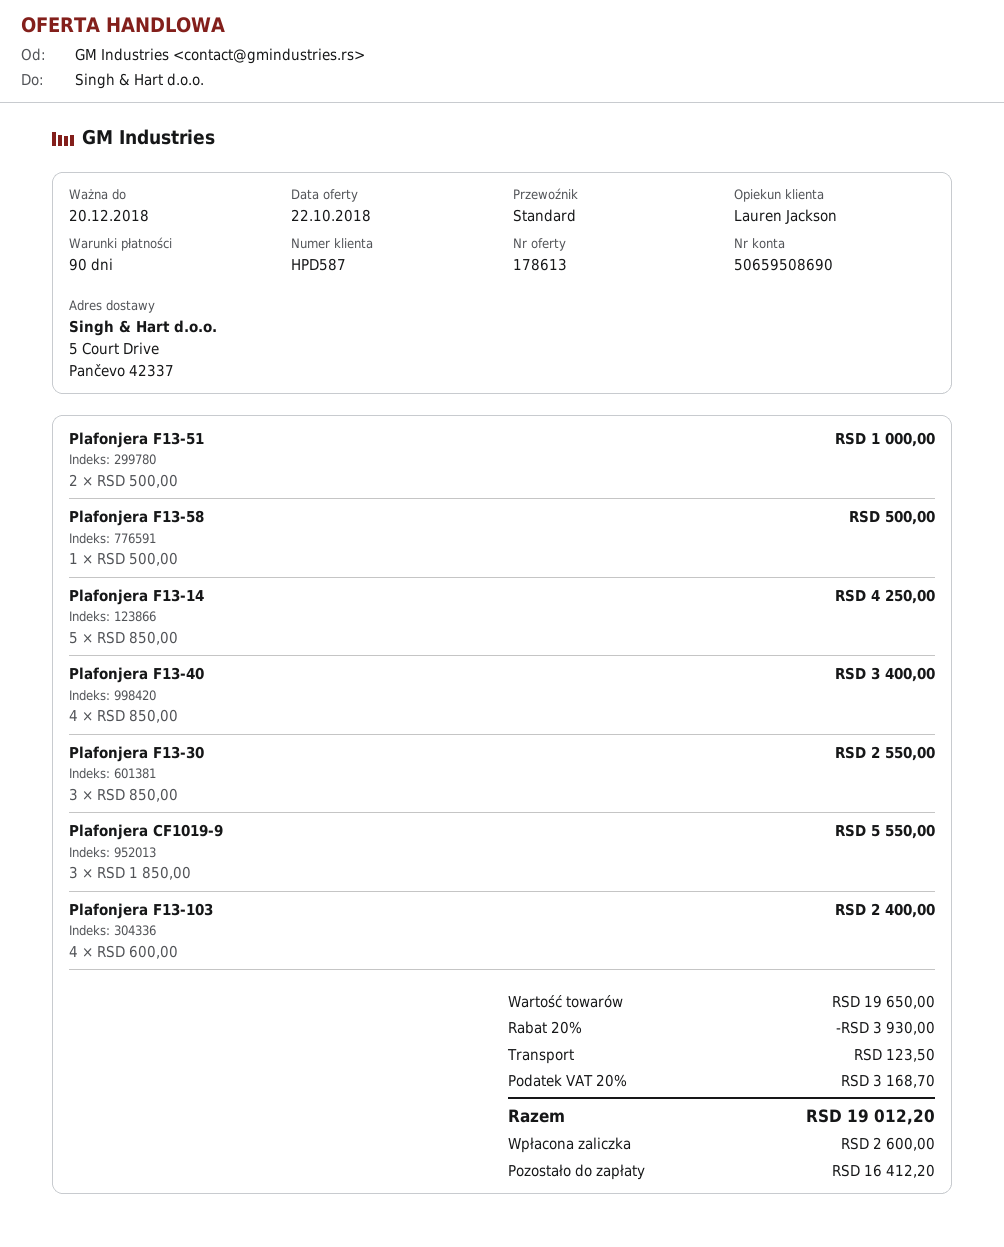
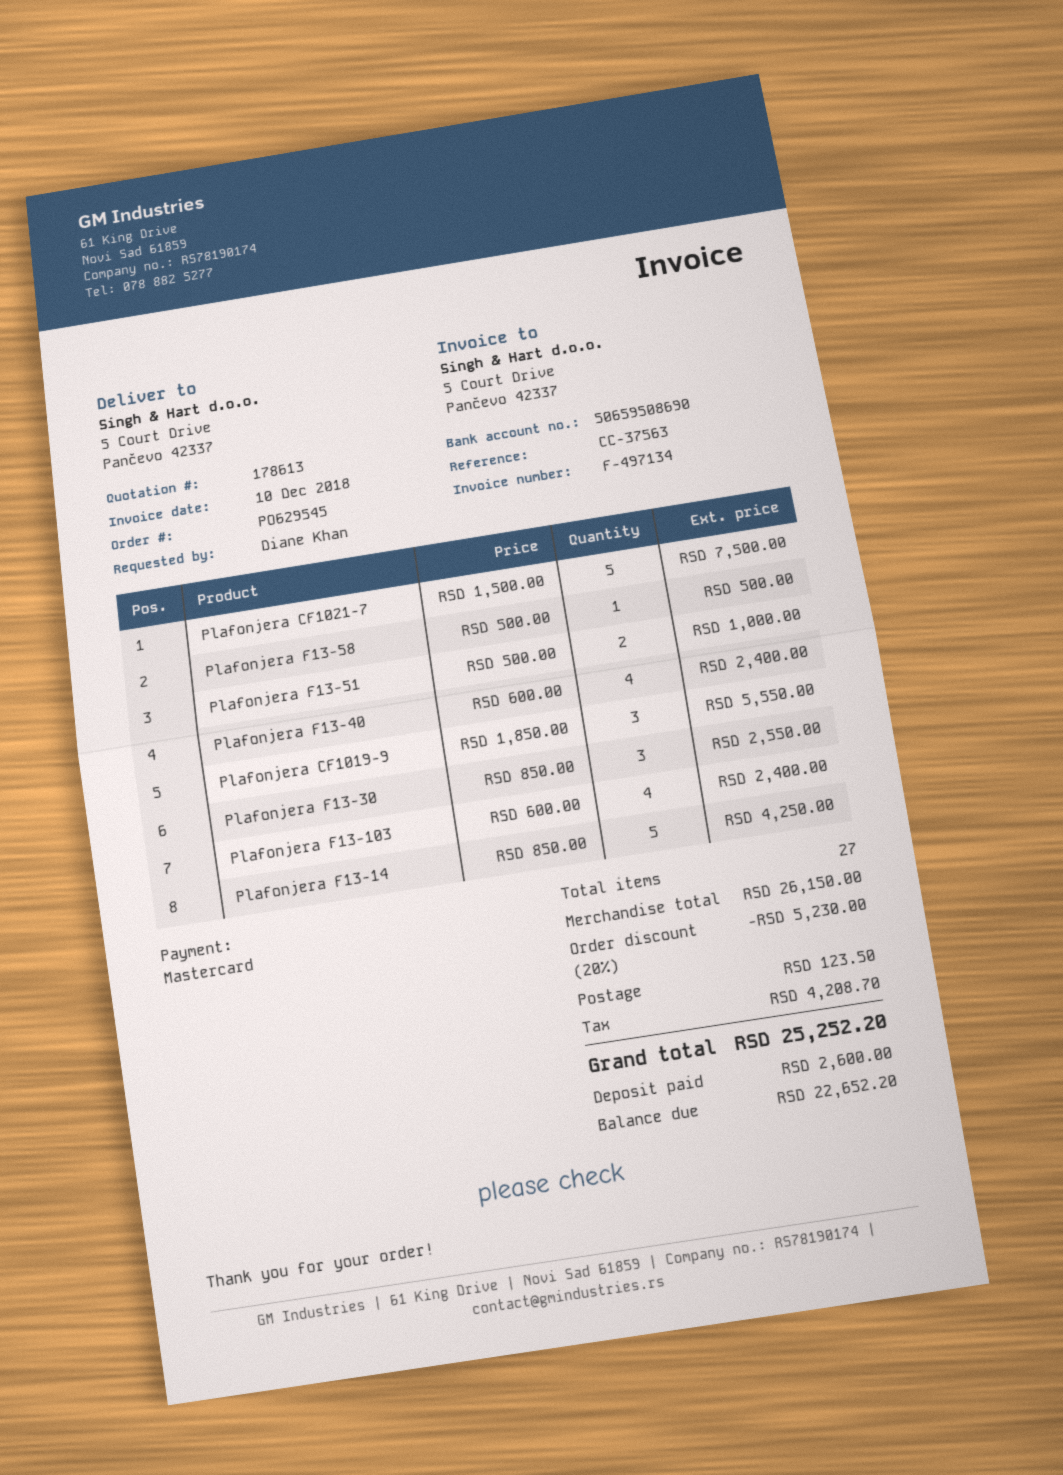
Plafonjera F13-40: 4 x 850.00 = 3400.00 -> 4 x 600.00 = 2400.00
Plafonjera CF1021-7: none -> 5 x 1500.00 = 7500.00
subtotal: 19650.00 -> 26150.00
discount: 20% = 3930.00 -> 20% = 5230.00
tax: 3168.70 -> 4208.70
total: 19012.20 -> 25252.20
balance: 16412.20 -> 22652.20

